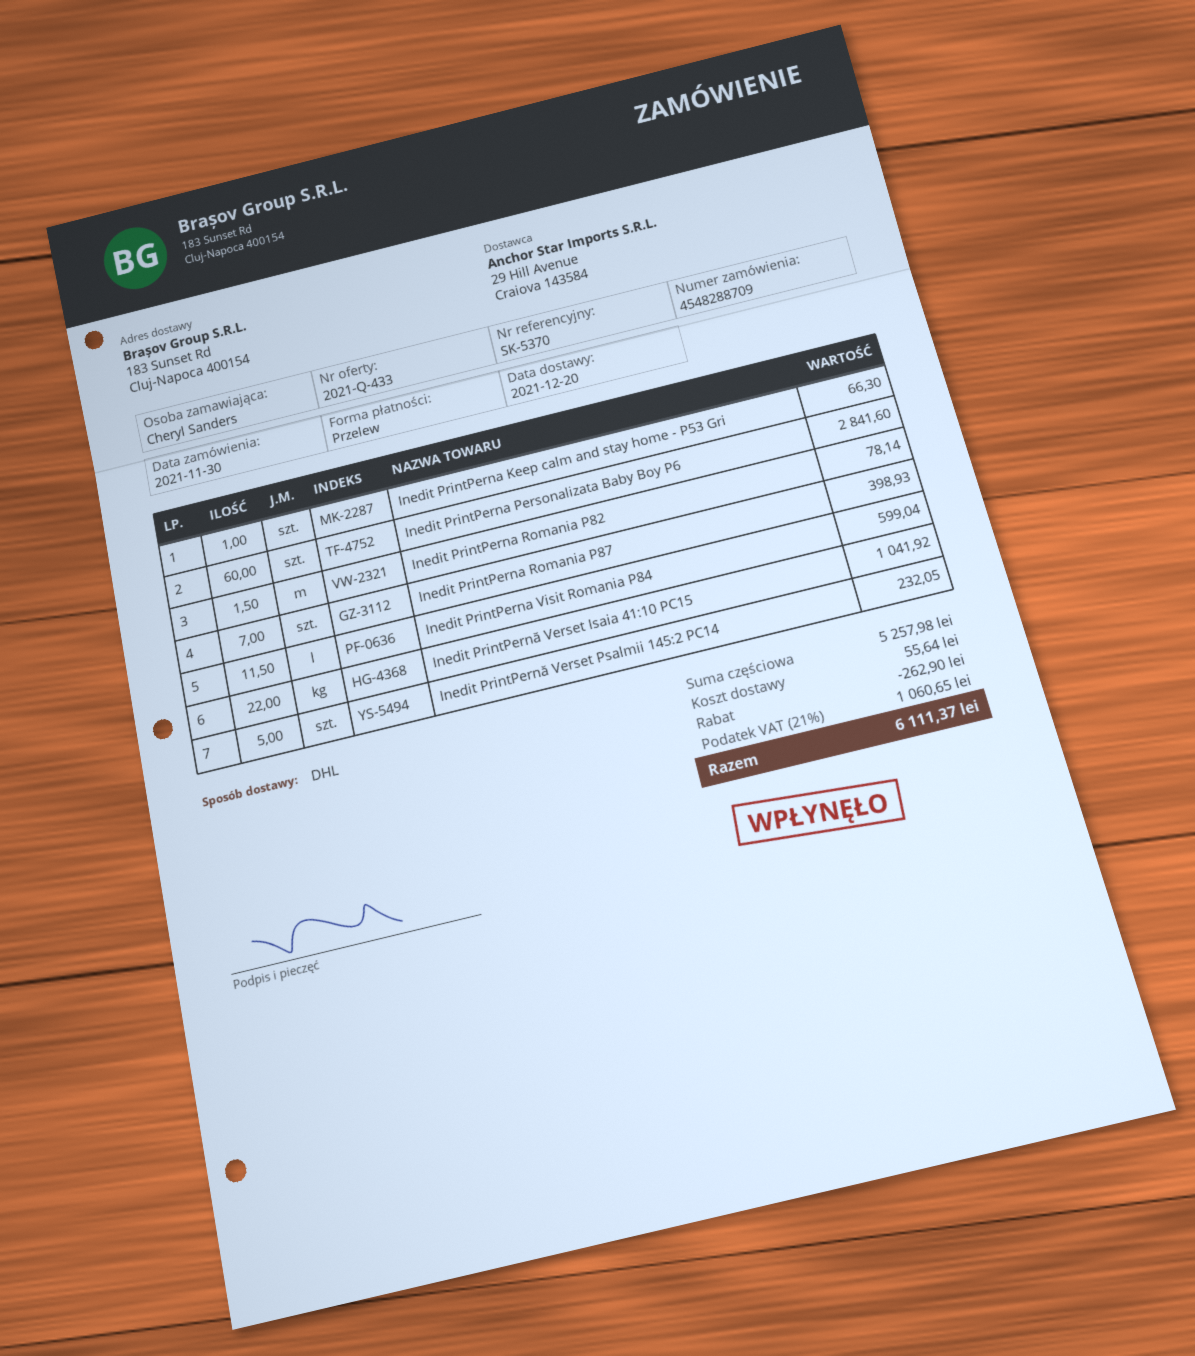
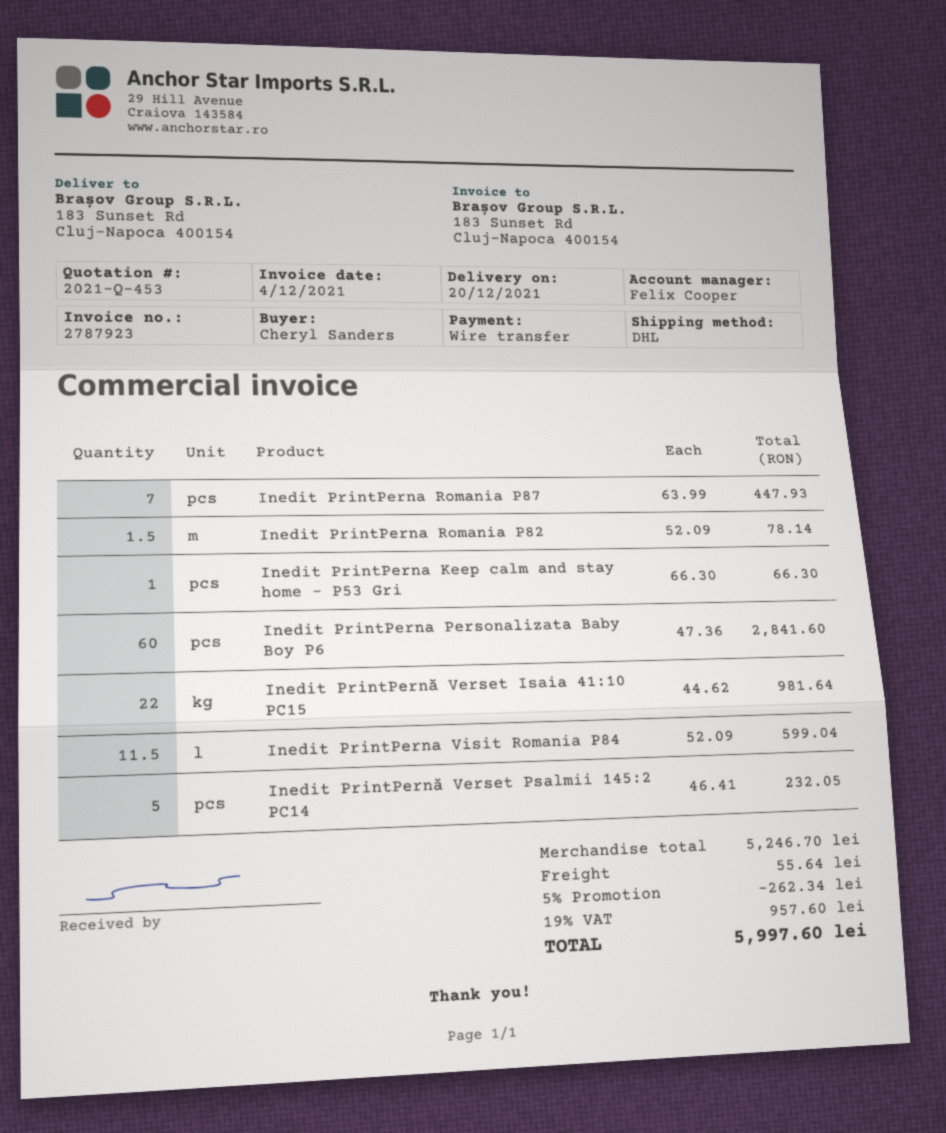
quote number: 2021-Q-433 -> 2021-Q-453
Inedit PrintPerna Romania P87: 7 for 398.93 -> 7 for 447.93
Inedit PrintPernă Verset Isaia 41:10 PC15: 22 for 1041.92 -> 22 for 981.64
subtotal: 5257.98 -> 5246.70
discount: 262.90 -> 262.34
tax: 21% = 1060.65 -> 19% = 957.60
total: 6111.37 -> 5997.60

